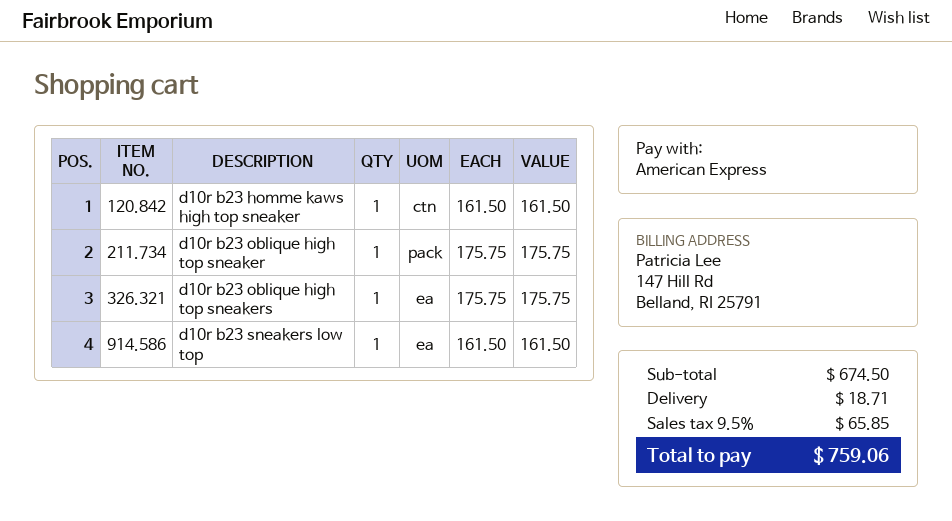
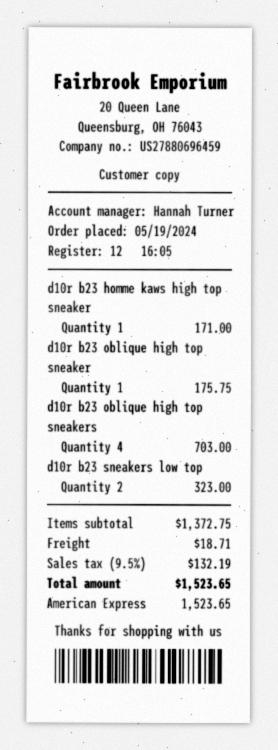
d10r b23 homme kaws high top sneaker: 1 for 161.50 -> 1 for 171.00
d10r b23 oblique high top sneakers: 1 for 175.75 -> 4 for 703.00
d10r b23 sneakers low top: 1 for 161.50 -> 2 for 323.00
subtotal: 674.50 -> 1372.75
tax: 9.5% = 65.85 -> 9.5% = 132.19
total: 759.06 -> 1523.65

